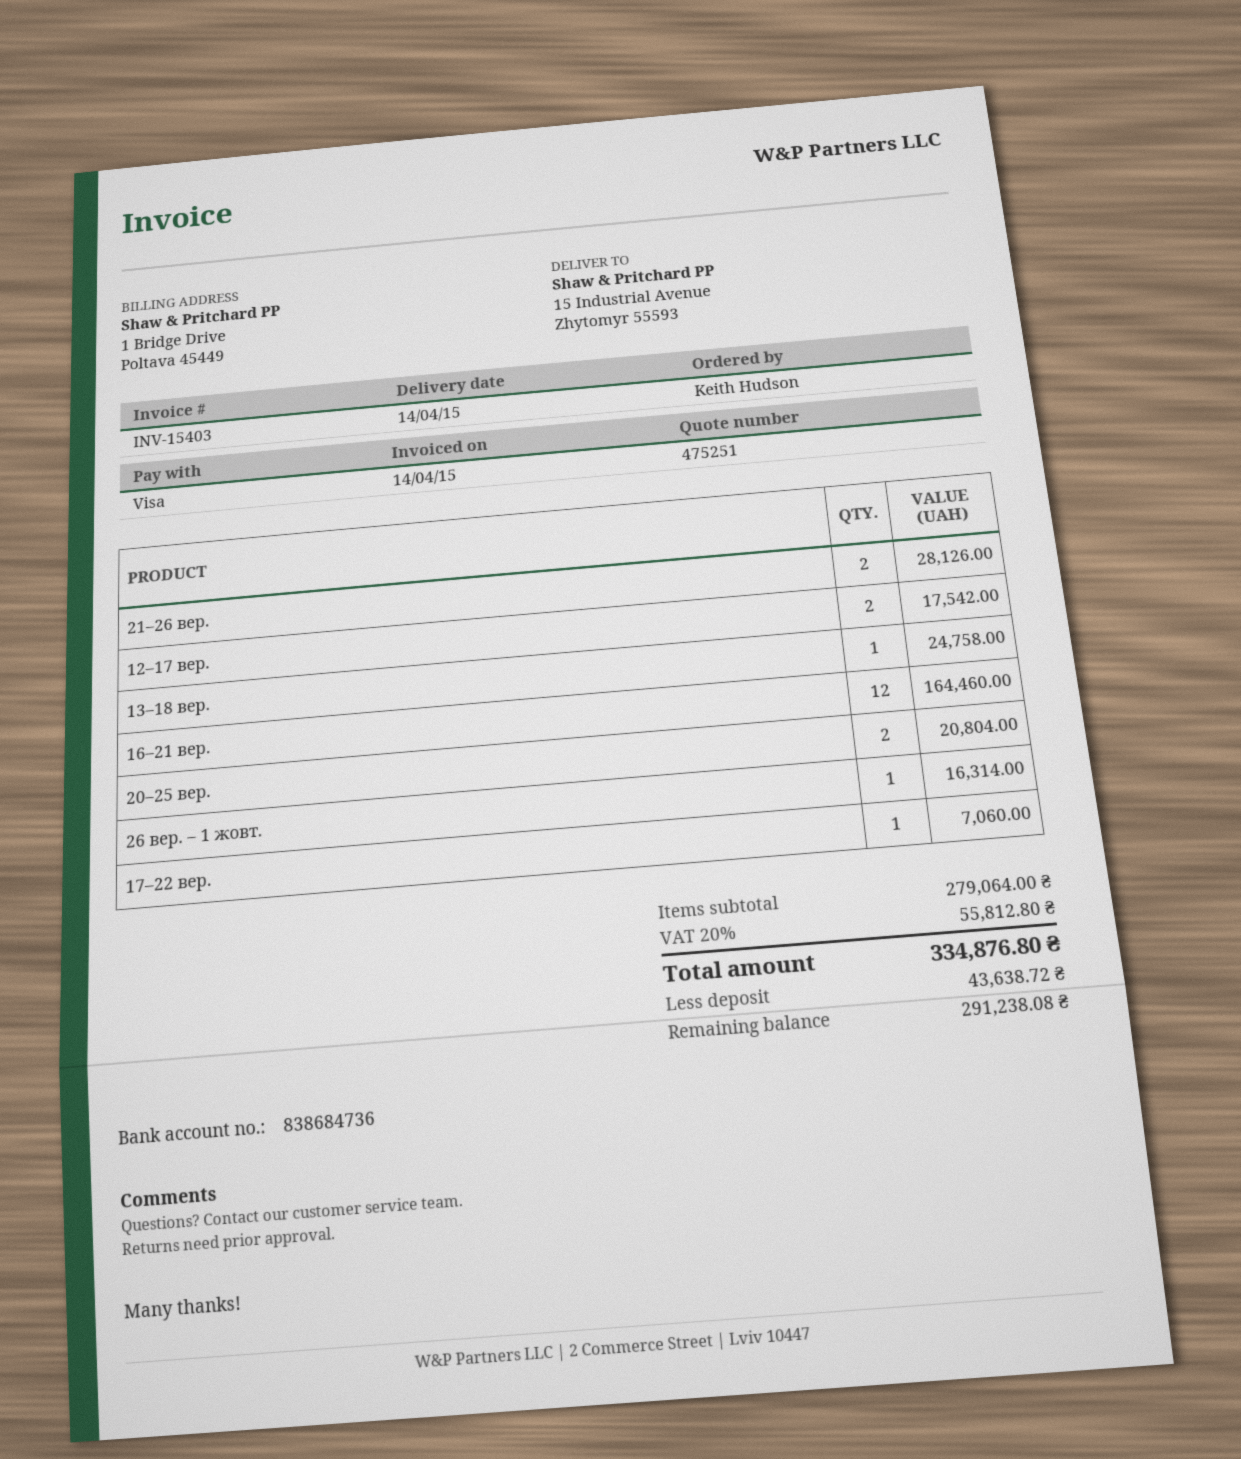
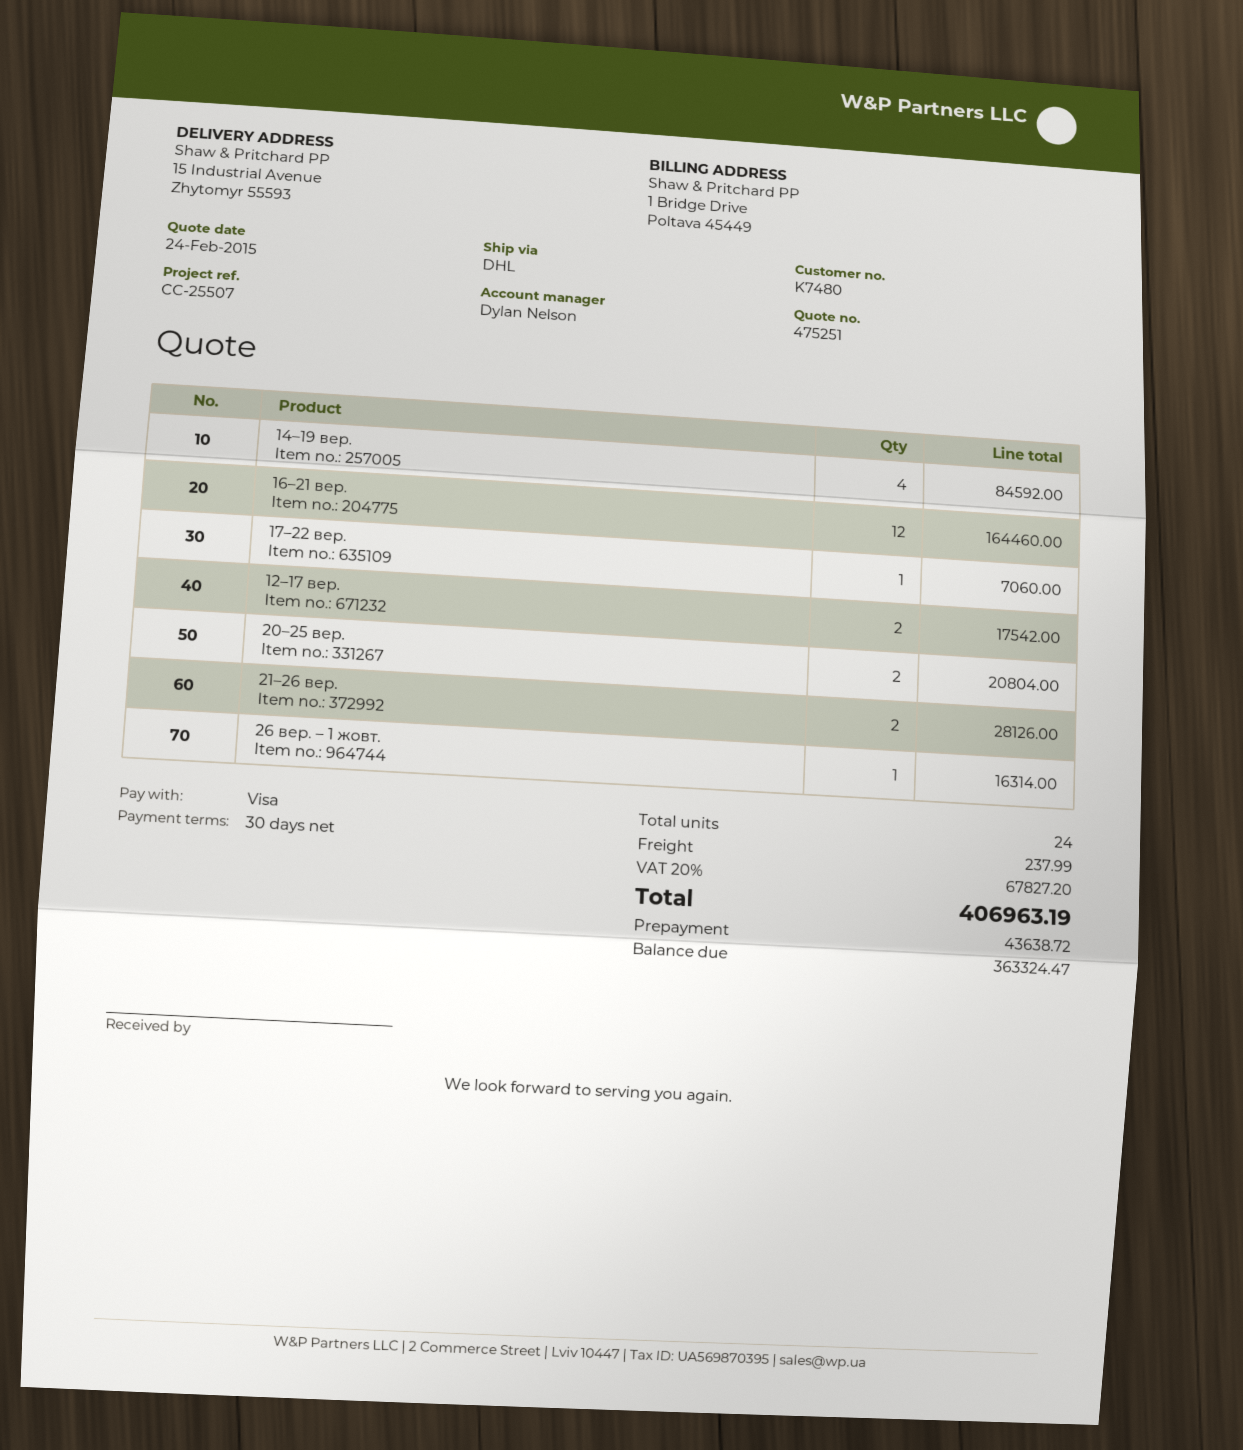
13–18 вер.: 1 for 24758.00 -> none
14–19 вер.: none -> 4 for 84592.00
shipping: none -> 237.99
tax: 20% = 55812.80 -> 20% = 67827.20
total: 334876.80 -> 406963.19
balance: 291238.08 -> 363324.47

